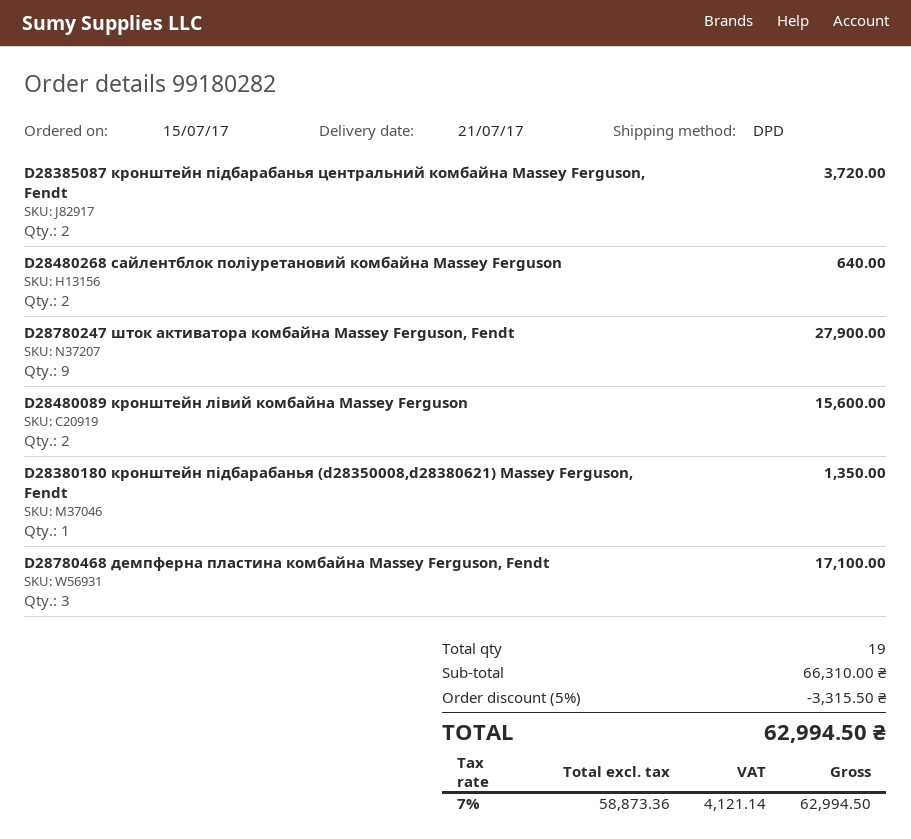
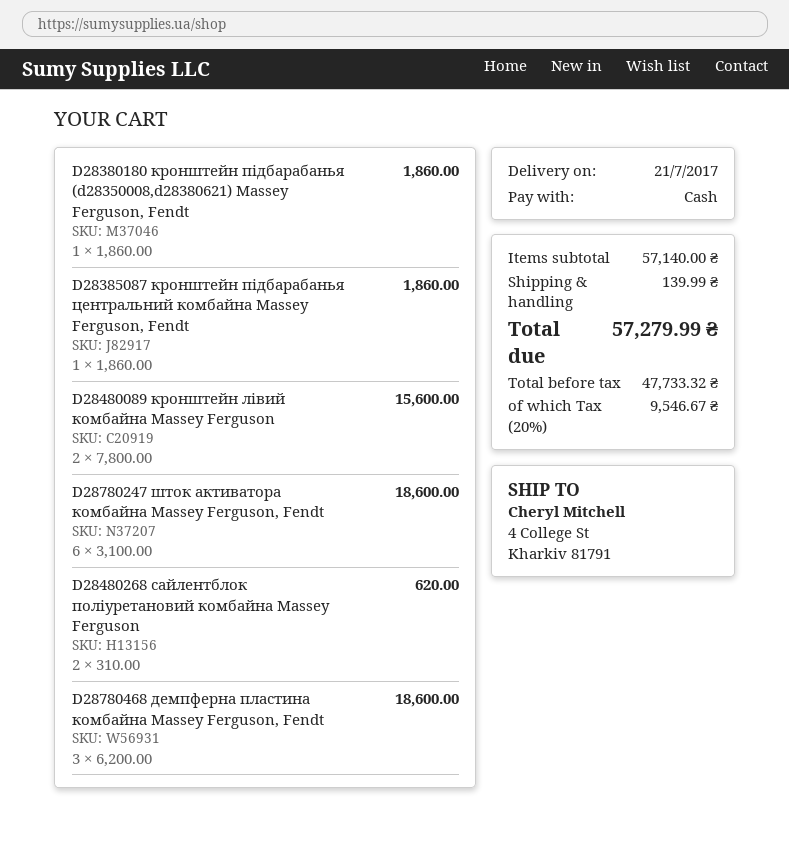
D28385087 кронштейн підбарабанья центральний комбайна Massey Ferguson, Fendt: 2 for 3720.00 -> 1 for 1860.00
D28480268 сайлентблок поліуретановий комбайна Massey Ferguson: 2 for 640.00 -> 2 for 620.00
D28780247 шток активатора комбайна Massey Ferguson, Fendt: 9 for 27900.00 -> 6 for 18600.00
D28380180 кронштейн підбарабанья (d28350008,d28380621) Massey Ferguson, Fendt: 1 for 1350.00 -> 1 for 1860.00
D28780468 демпферна пластина комбайна Massey Ferguson, Fendt: 3 for 17100.00 -> 3 for 18600.00
subtotal: 66310.00 -> 57140.00
discount: 5% = 3315.50 -> none
shipping: none -> 139.99
net: 58873.36 -> 47733.32
tax: 7% = 4121.14 -> 20% = 9546.67
total: 62994.50 -> 57279.99

